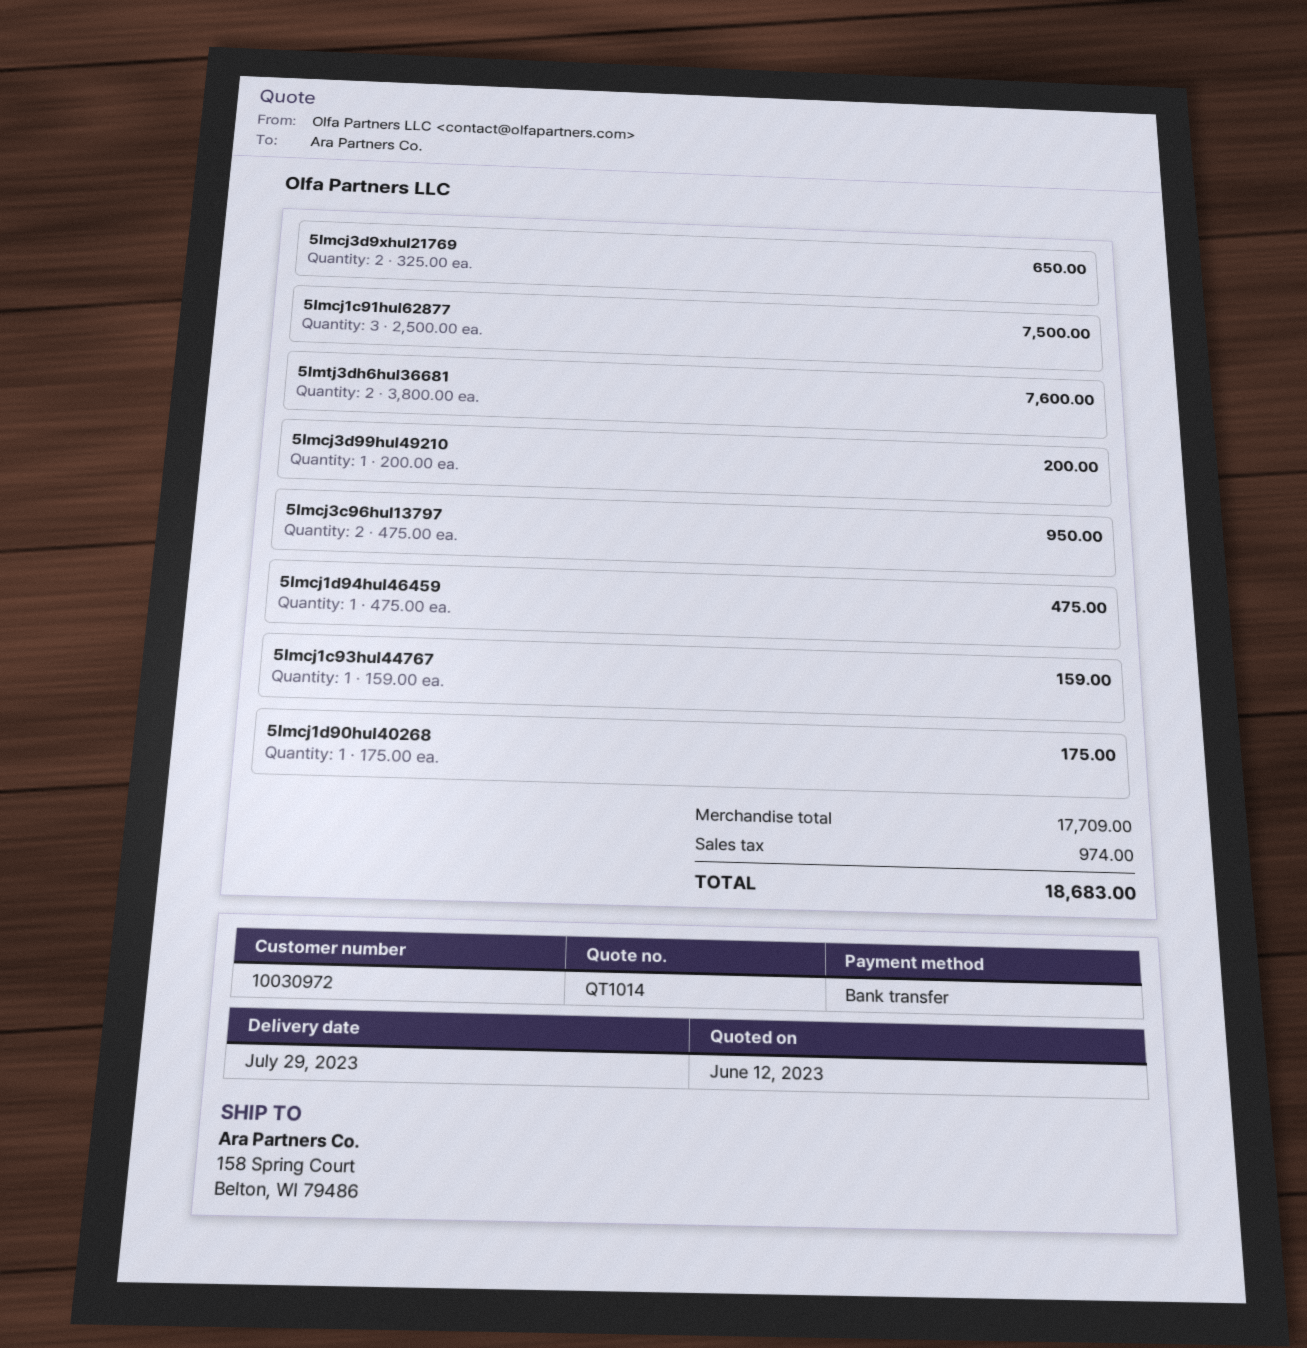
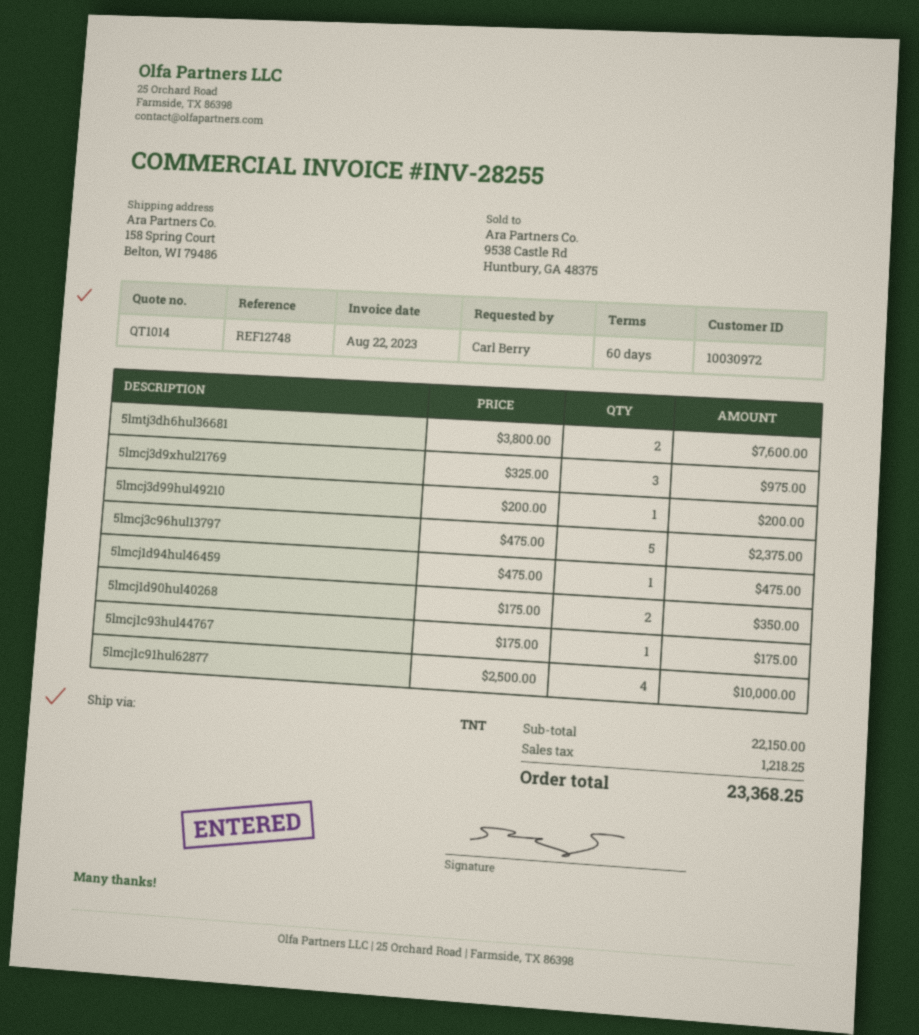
5lmcj3d9xhul21769: 2 x 325.00 = 650.00 -> 3 x 325.00 = 975.00
5lmcj1c91hul62877: 3 x 2500.00 = 7500.00 -> 4 x 2500.00 = 10000.00
5lmcj3c96hul13797: 2 x 475.00 = 950.00 -> 5 x 475.00 = 2375.00
5lmcj1c93hul44767: 1 x 159.00 = 159.00 -> 1 x 175.00 = 175.00
5lmcj1d90hul40268: 1 x 175.00 = 175.00 -> 2 x 175.00 = 350.00
subtotal: 17709.00 -> 22150.00
tax: 974.00 -> 1218.25
total: 18683.00 -> 23368.25

